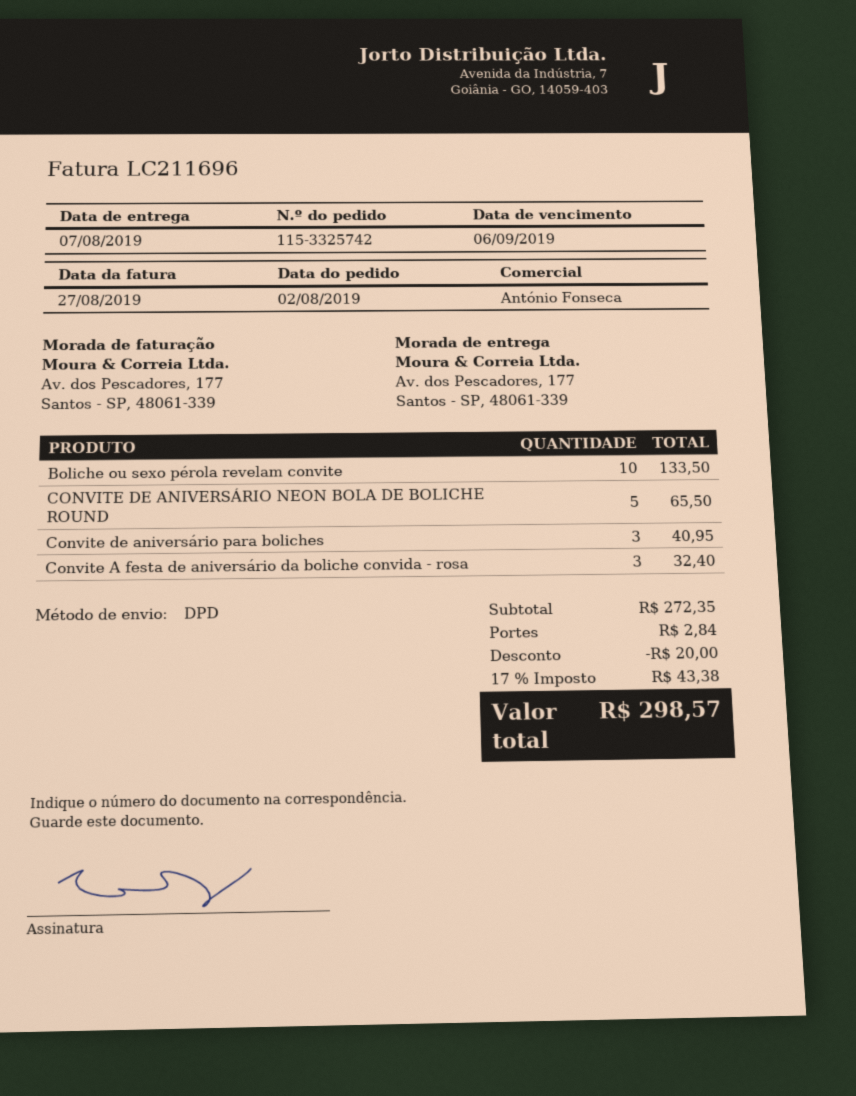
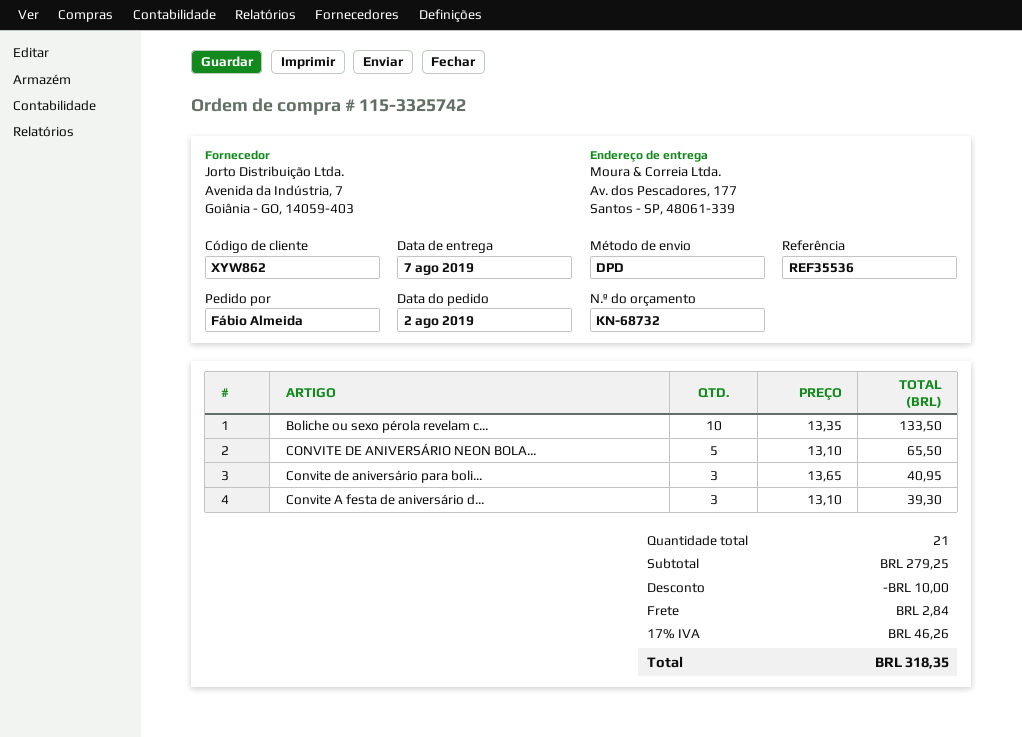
Convite A festa de aniversário da boliche convida - rosa: 3 for 32.40 -> 3 for 39.30
subtotal: 272.35 -> 279.25
discount: 20.00 -> 10.00
tax: 17% = 43.38 -> 17% = 46.26
total: 298.57 -> 318.35

